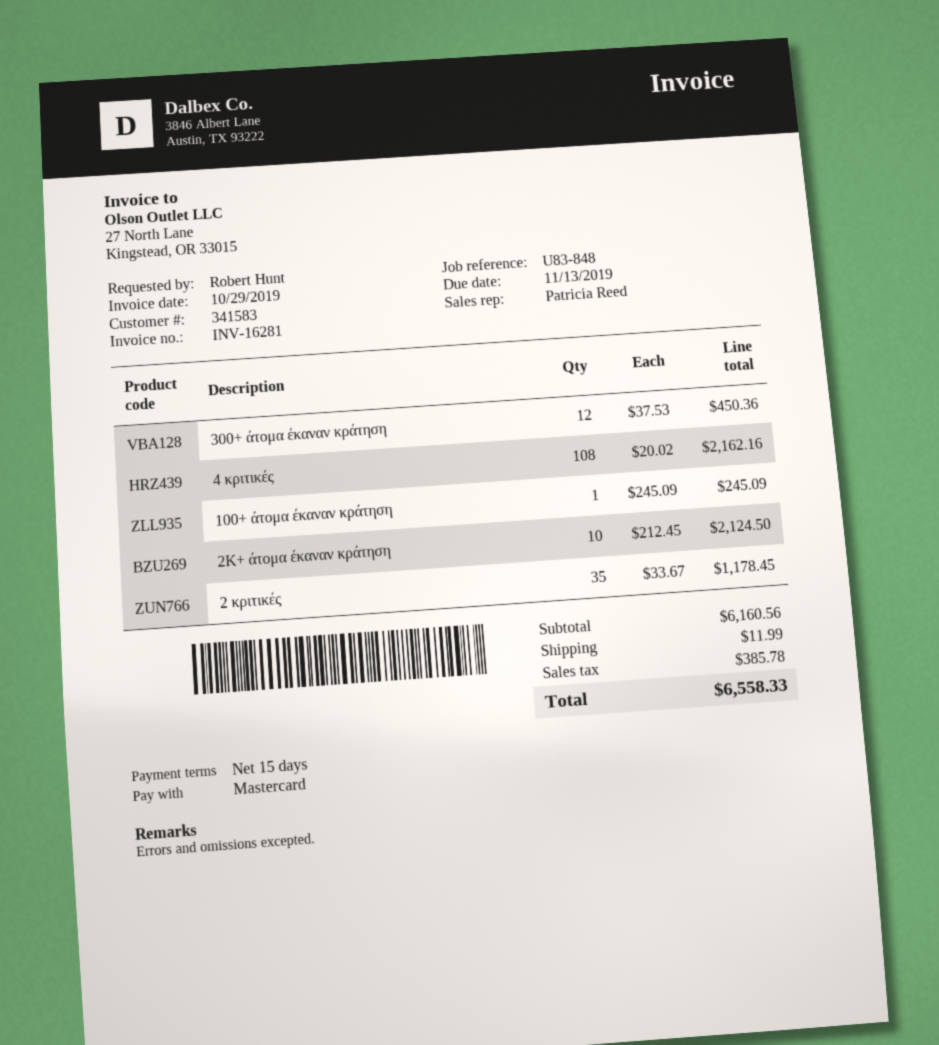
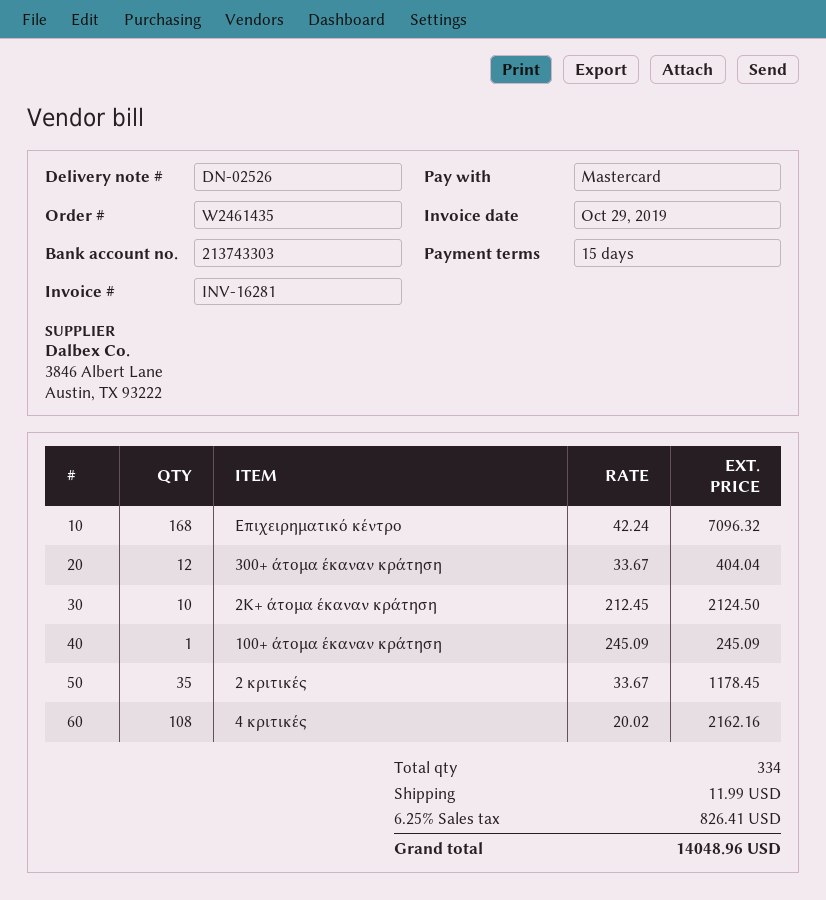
300+ άτομα έκαναν κράτηση: 12 x 37.53 = 450.36 -> 12 x 33.67 = 404.04
Επιχειρηματικό κέντρο: none -> 168 x 42.24 = 7096.32
tax: 385.78 -> 826.41
total: 6558.33 -> 14048.96

